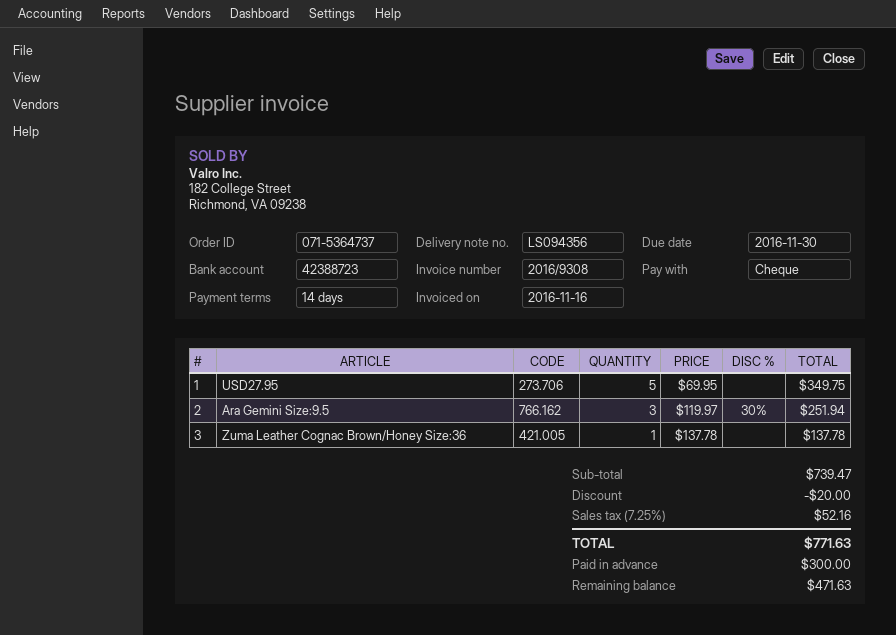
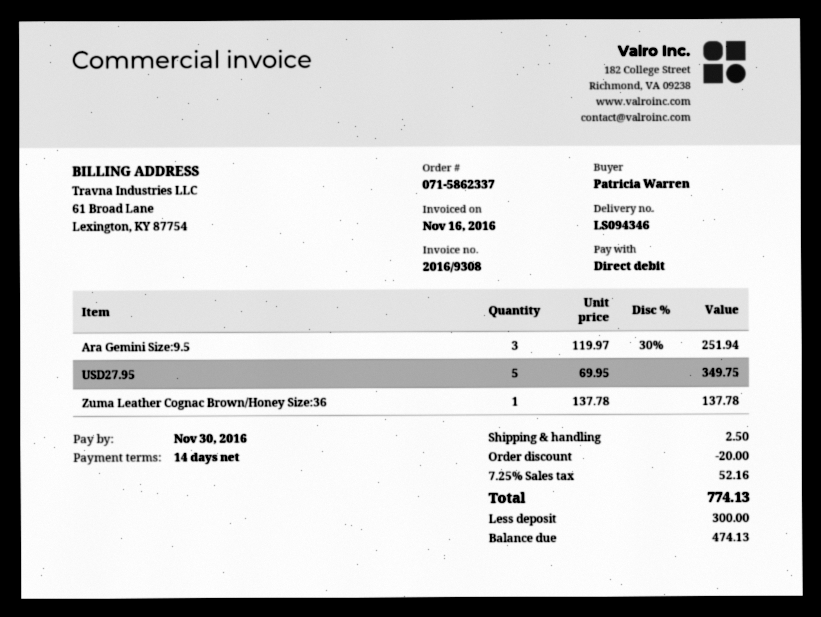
order number: 071-5364737 -> 071-5862337
delivery note number: LS094356 -> LS094346
payment method: cheque -> direct debit
shipping: none -> 2.50
total: 771.63 -> 774.13
balance: 471.63 -> 474.13

